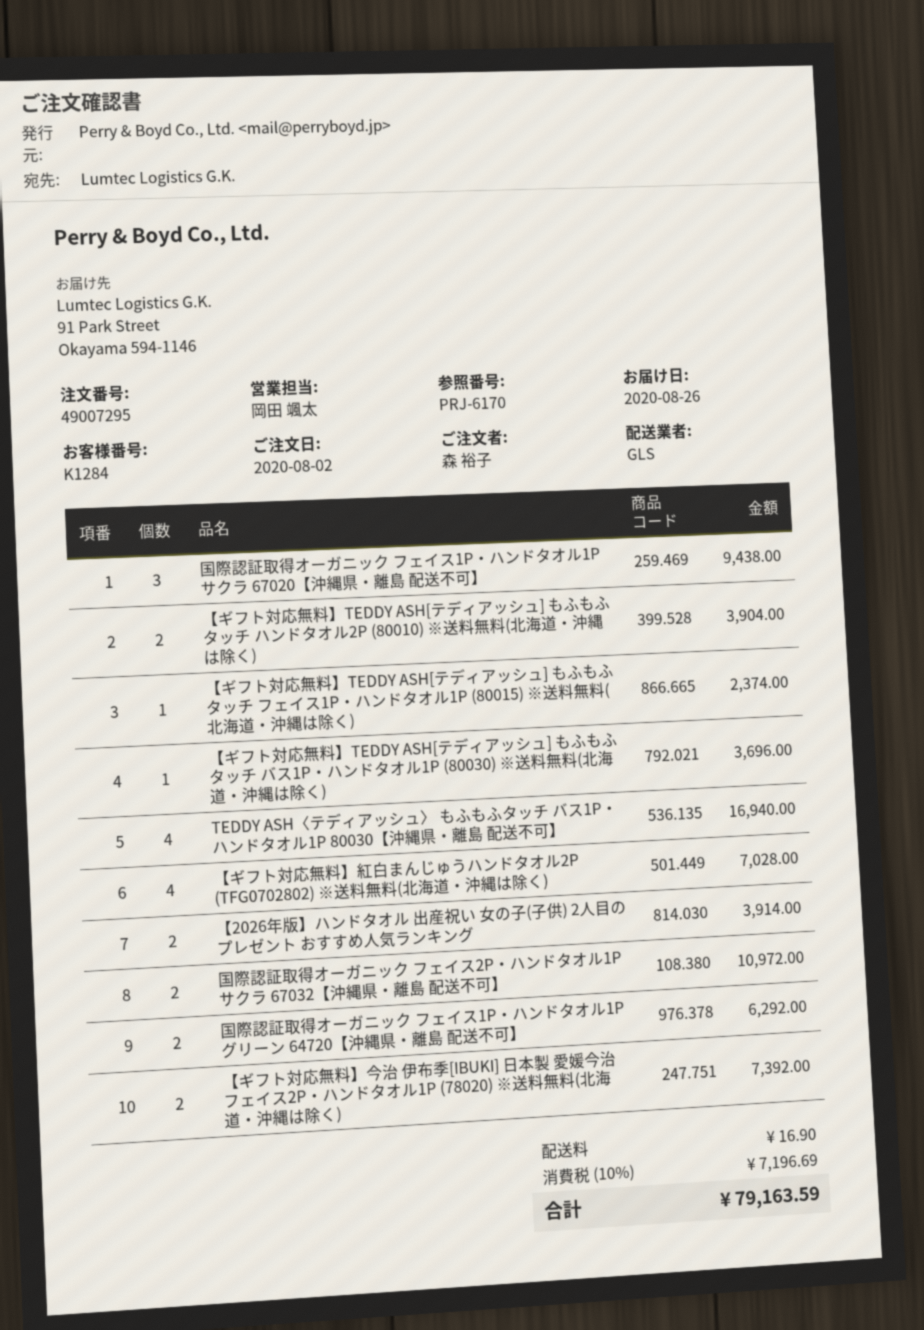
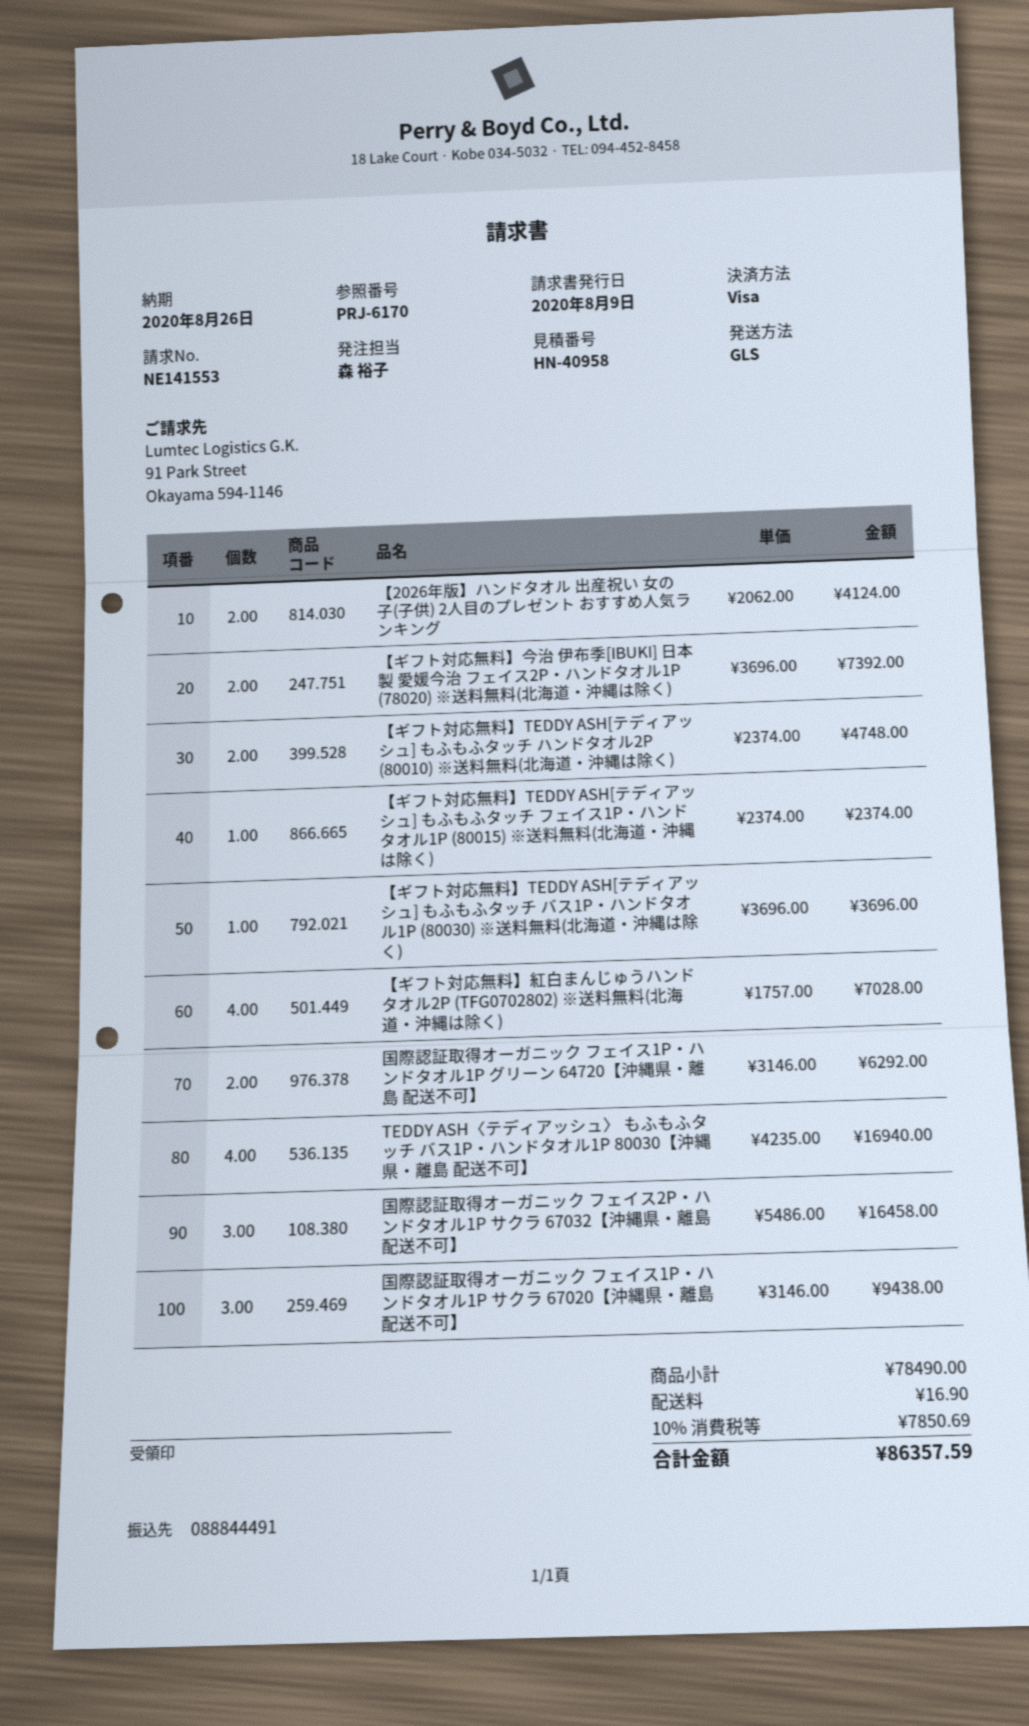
【ギフト対応無料】TEDDY ASH[テディアッシュ] もふもふタッチ ハンドタオル2P (80010) ※送料無料(北海道・沖縄は除く): 2 for 3904.00 -> 2 for 4748.00
【2026年版】ハンドタオル 出産祝い 女の子(子供) 2人目のプレゼント おすすめ人気ランキング: 2 for 3914.00 -> 2 for 4124.00
国際認証取得オーガニック フェイス2P・ハンドタオル1P サクラ 67032【沖縄県・離島 配送不可】: 2 for 10972.00 -> 3 for 16458.00
tax: 10% = 7196.69 -> 10% = 7850.69
total: 79163.59 -> 86357.59

